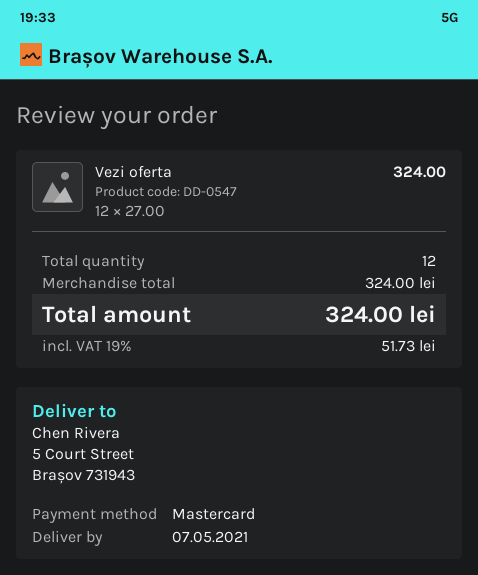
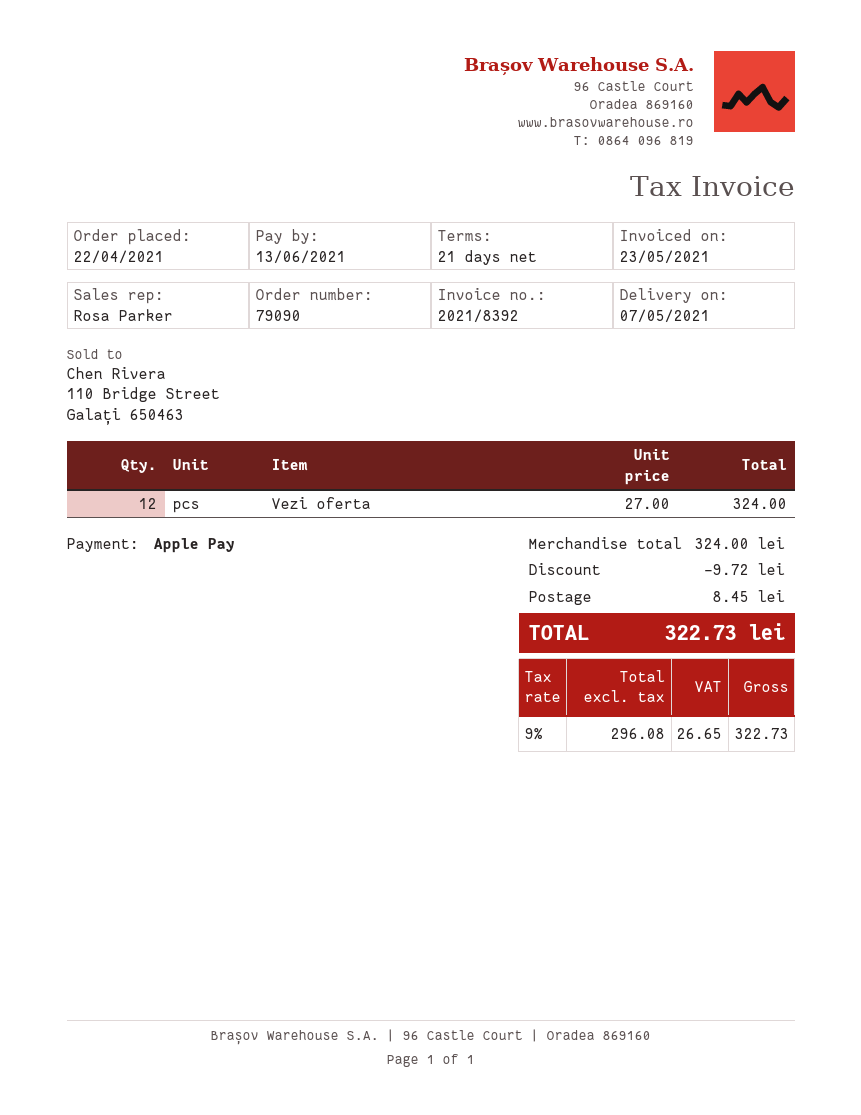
payment method: Mastercard -> Apple Pay
discount: none -> 9.72
shipping: none -> 8.45
tax: 19% = 51.73 -> 9% = 26.65
total: 324.00 -> 322.73

